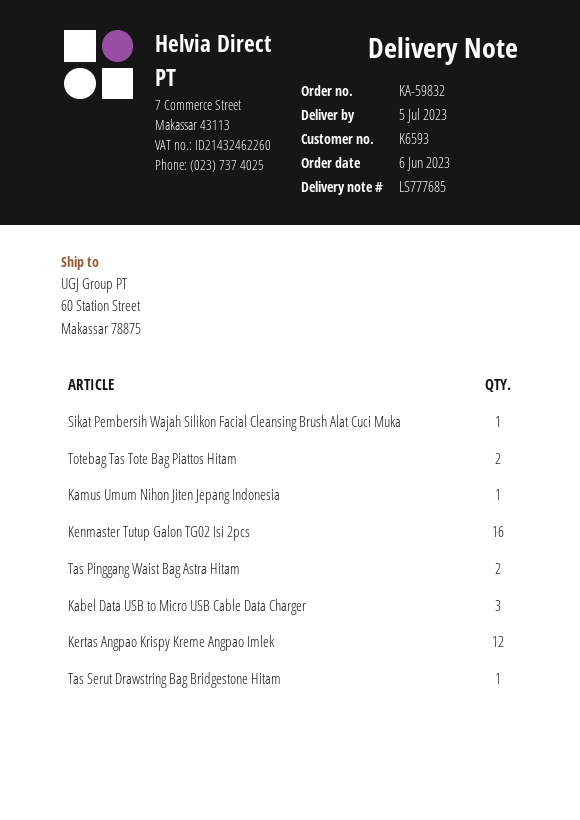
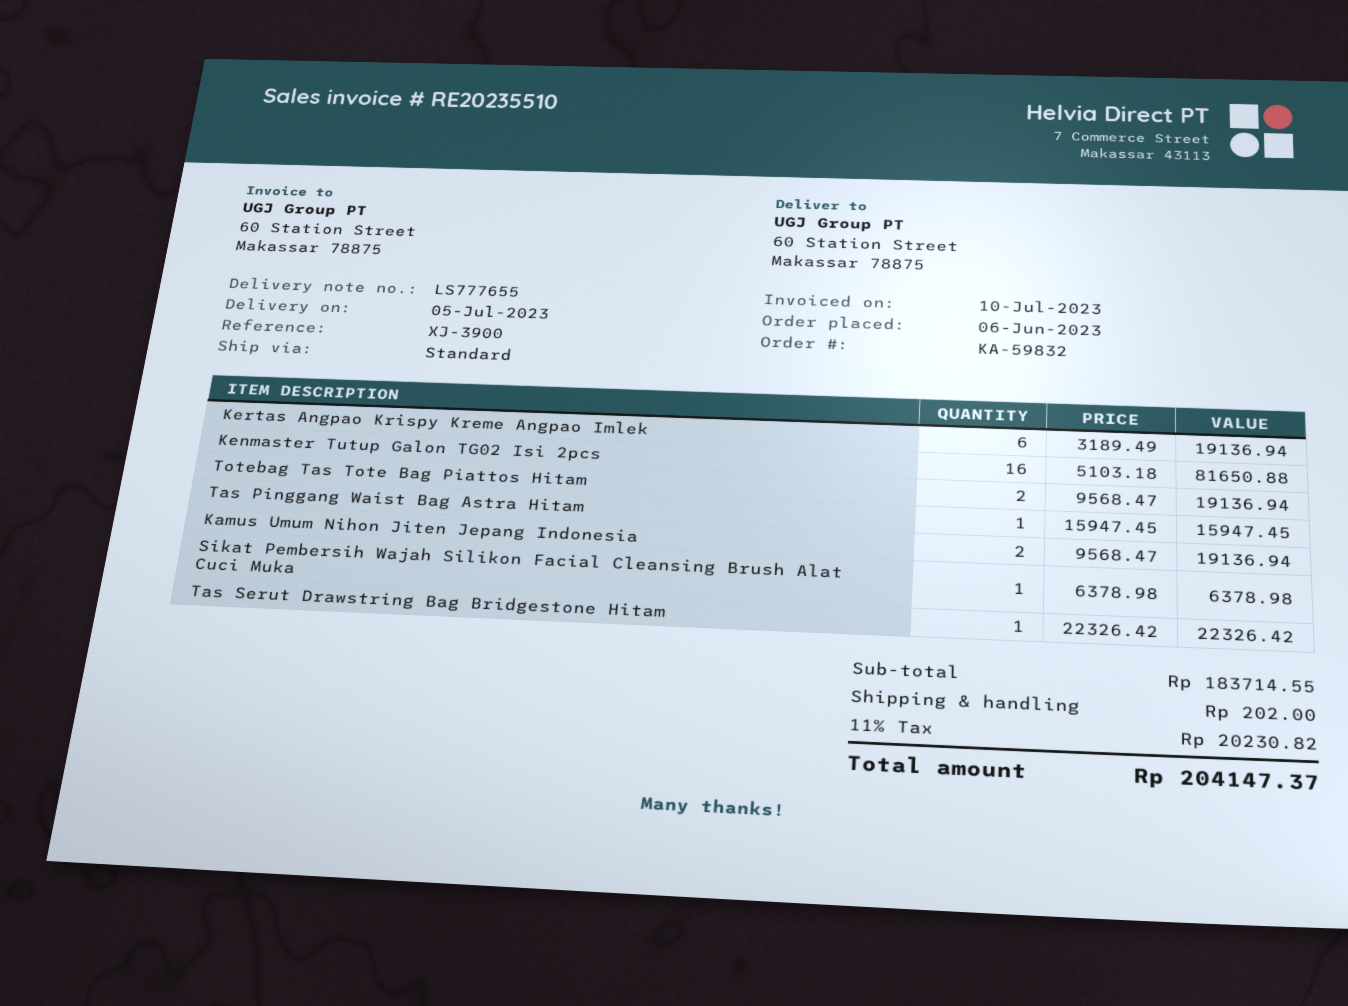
delivery note number: LS777685 -> LS777655
Kamus Umum Nihon Jiten Jepang Indonesia: 1 -> 2
Tas Pinggang Waist Bag Astra Hitam: 2 -> 1
Kabel Data USB to Micro USB Cable Data Charger: 3 -> none
Kertas Angpao Krispy Kreme Angpao Imlek: 12 -> 6

